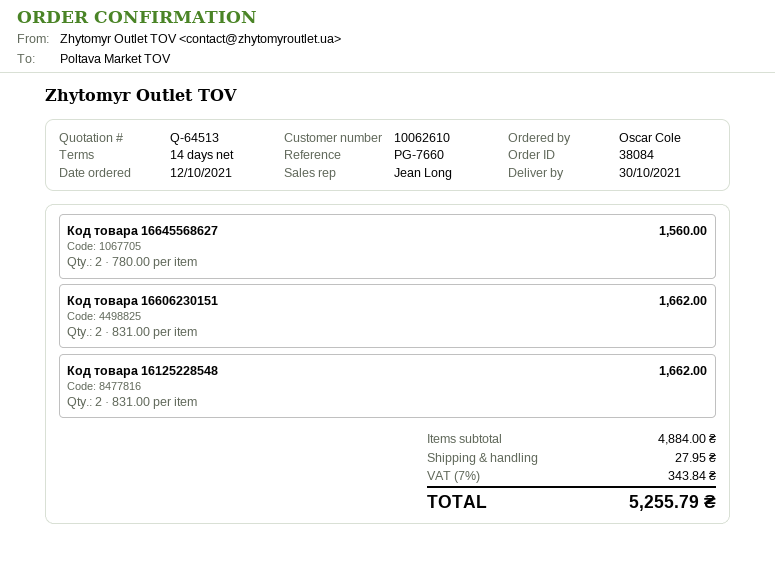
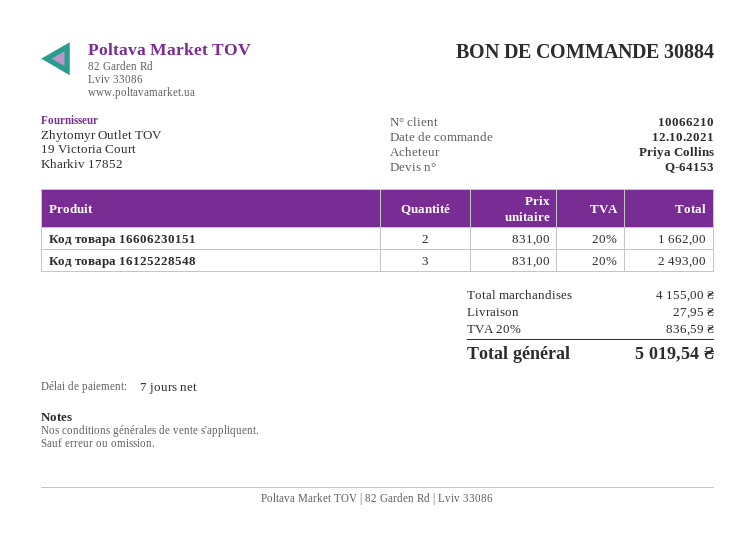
quote number: Q-64513 -> Q-64153
order number: 38084 -> 30884
payment terms: 14 days -> 7 days
customer number: 10062610 -> 10066210
ordered by: Oscar Cole -> Priya Collins
Код товара 16645568627: 2 x 780.00 = 1560.00 -> none
Код товара 16125228548: 2 x 831.00 = 1662.00 -> 3 x 831.00 = 2493.00
subtotal: 4884.00 -> 4155.00
tax: 7% = 343.84 -> 20% = 836.59
total: 5255.79 -> 5019.54

